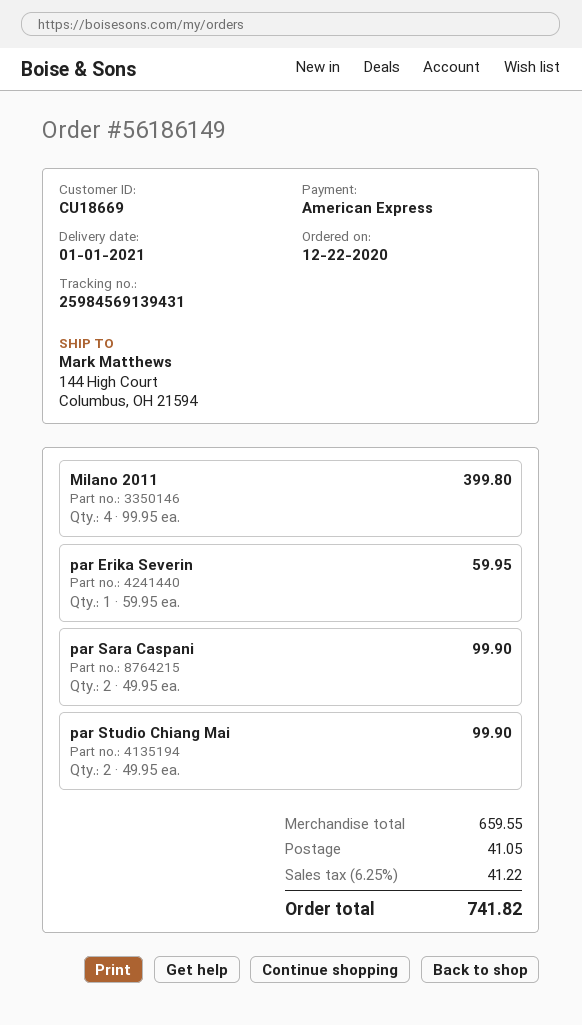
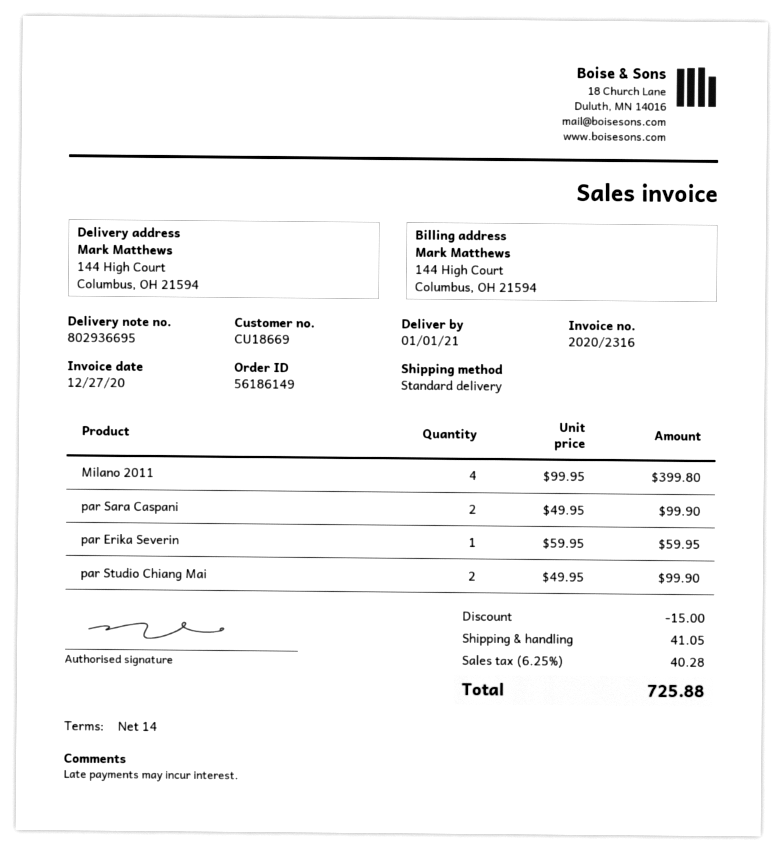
discount: none -> 15.00
tax: 6.25% = 41.22 -> 6.25% = 40.28
total: 741.82 -> 725.88

